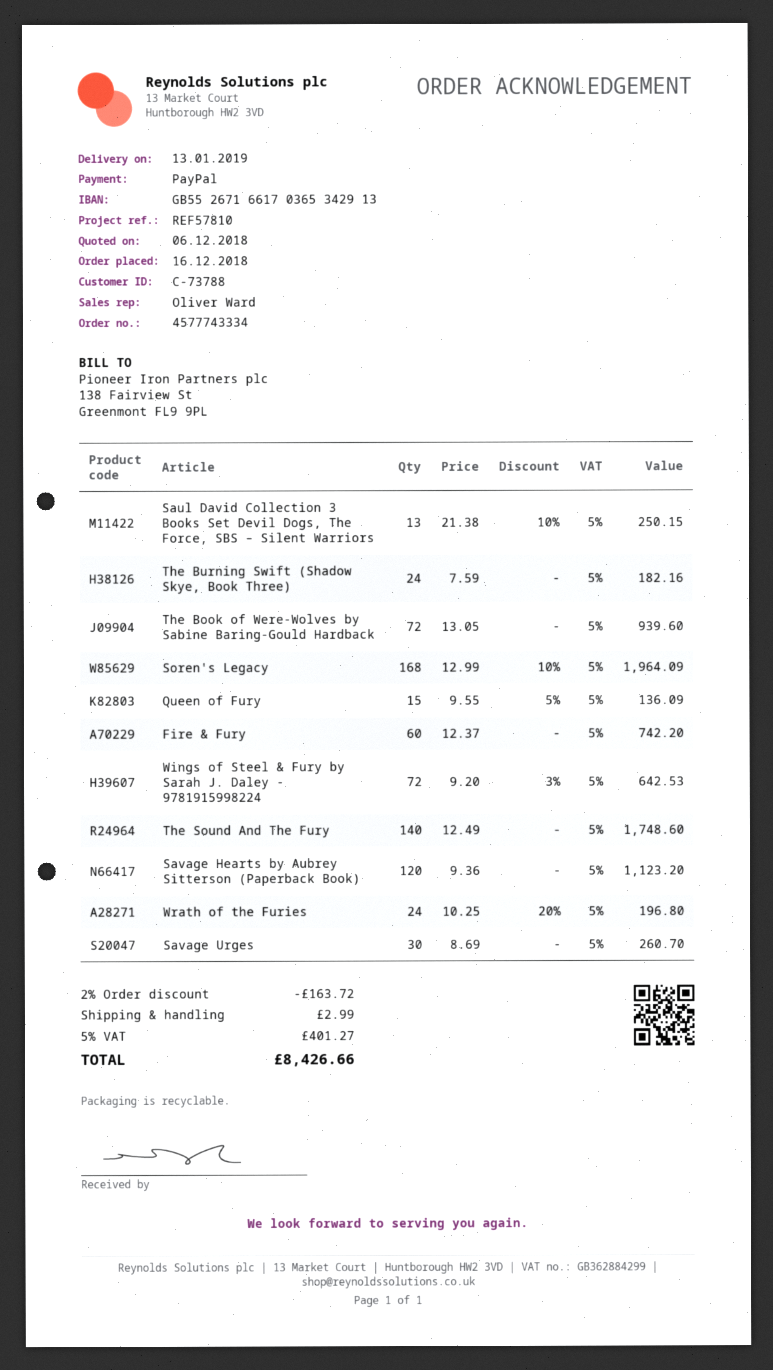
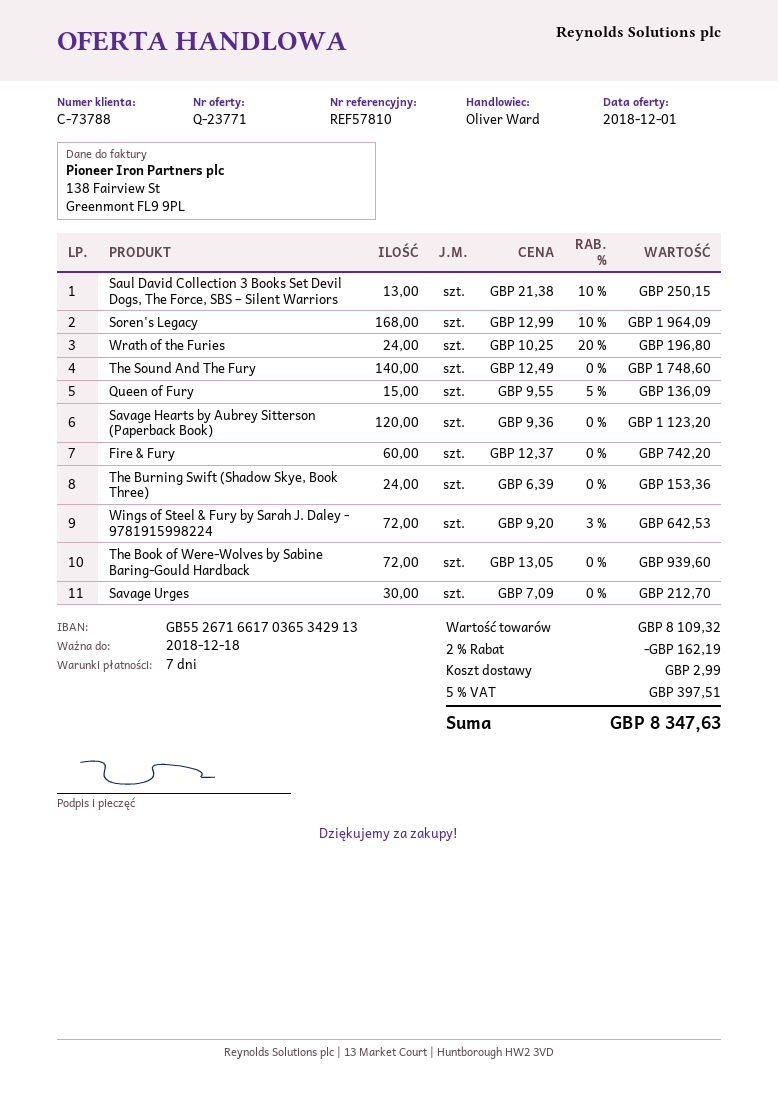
quote date: 2018-12-06 -> 2018-12-01
The Burning Swift (Shadow Skye, Book Three): 24 x 7.59 = 182.16 -> 24 x 6.39 = 153.36
Savage Urges: 30 x 8.69 = 260.70 -> 30 x 7.09 = 212.70
discount: 2% = 163.72 -> 2% = 162.19
tax: 5% = 401.27 -> 5% = 397.51
total: 8426.66 -> 8347.63

